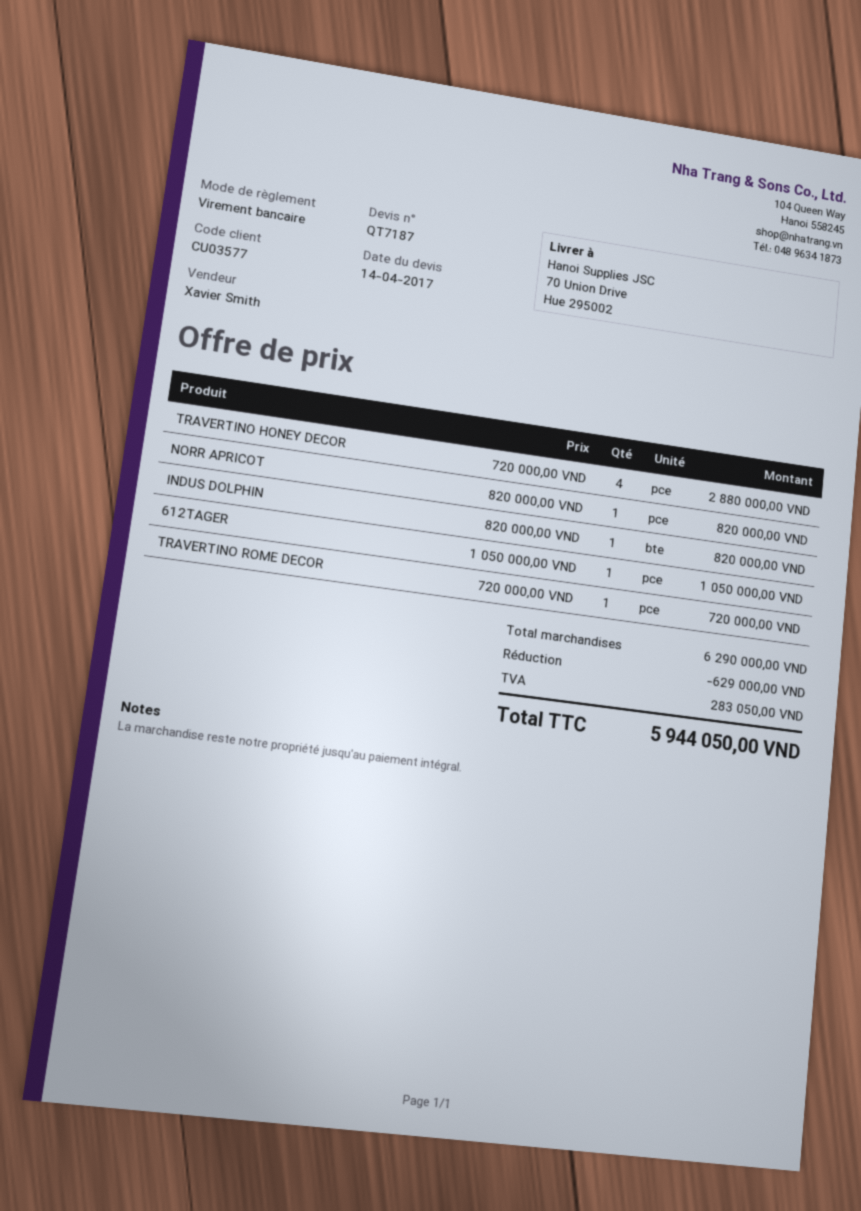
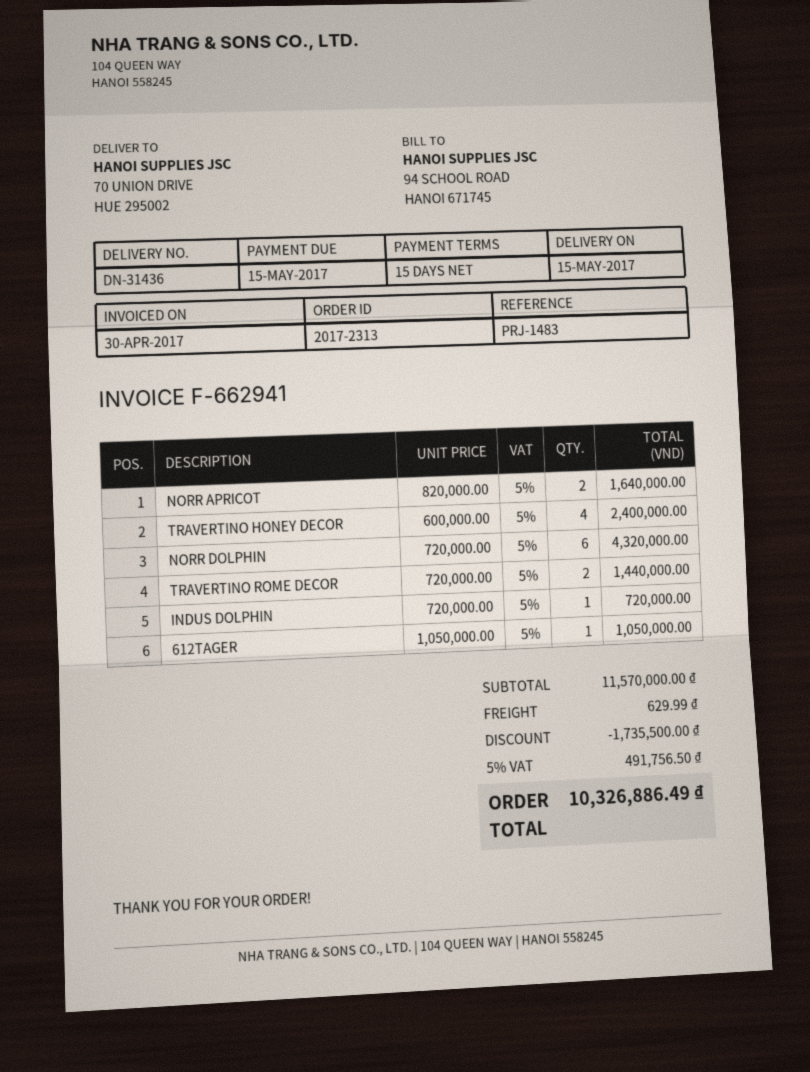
TRAVERTINO HONEY DECOR: 4 x 720000.00 = 2880000.00 -> 4 x 600000.00 = 2400000.00
NORR APRICOT: 1 x 820000.00 = 820000.00 -> 2 x 820000.00 = 1640000.00
INDUS DOLPHIN: 1 x 820000.00 = 820000.00 -> 1 x 720000.00 = 720000.00
TRAVERTINO ROME DECOR: 1 x 720000.00 = 720000.00 -> 2 x 720000.00 = 1440000.00
NORR DOLPHIN: none -> 6 x 720000.00 = 4320000.00
subtotal: 6290000.00 -> 11570000.00
discount: 629000.00 -> 1735500.00
shipping: none -> 629.99
tax: 283050.00 -> 491756.50
total: 5944050.00 -> 10326886.49

